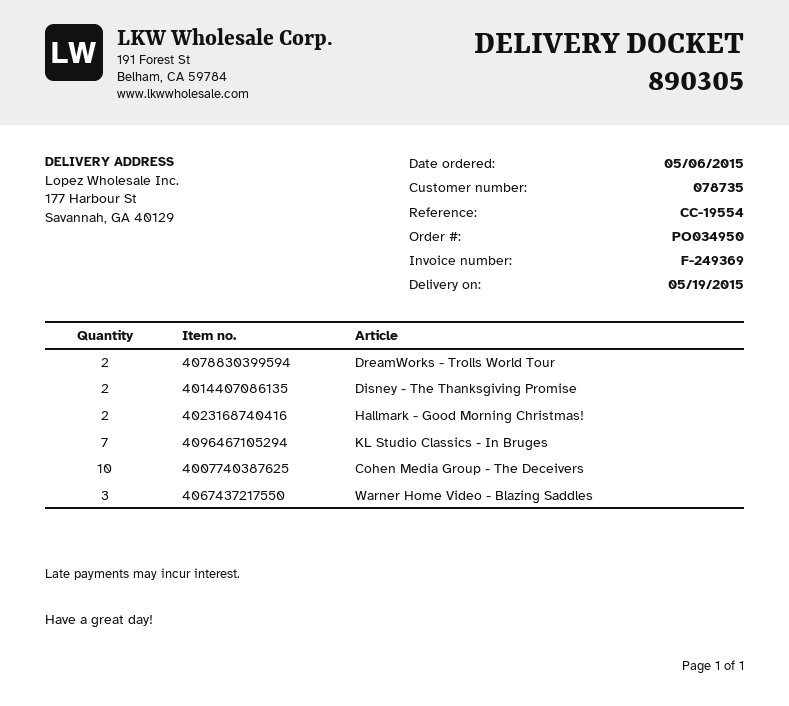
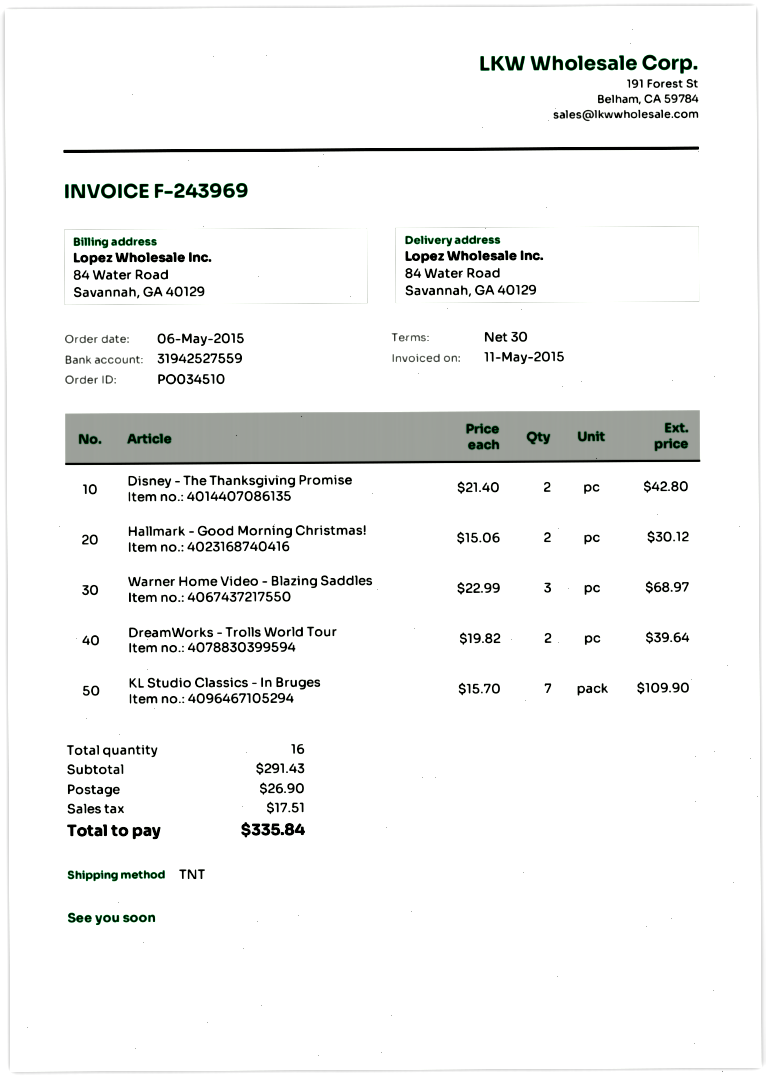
order number: PO034950 -> PO034510
invoice number: F-249369 -> F-243969
ship to: 177 Harbour St, Savannah, GA 40129 -> 84 Water Road, Savannah, GA 40129
Cohen Media Group - The Deceivers: 10 -> none

